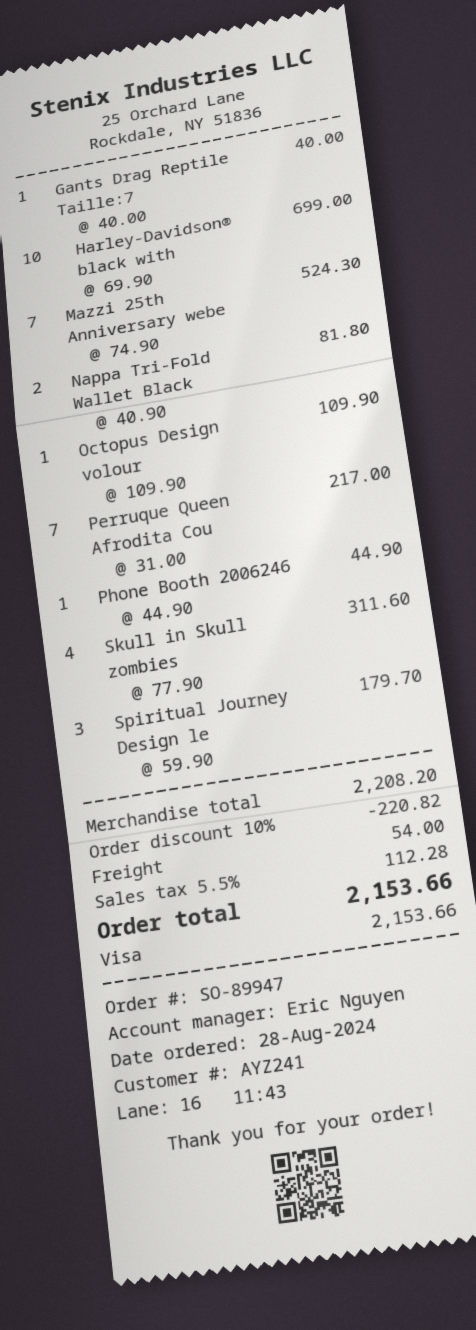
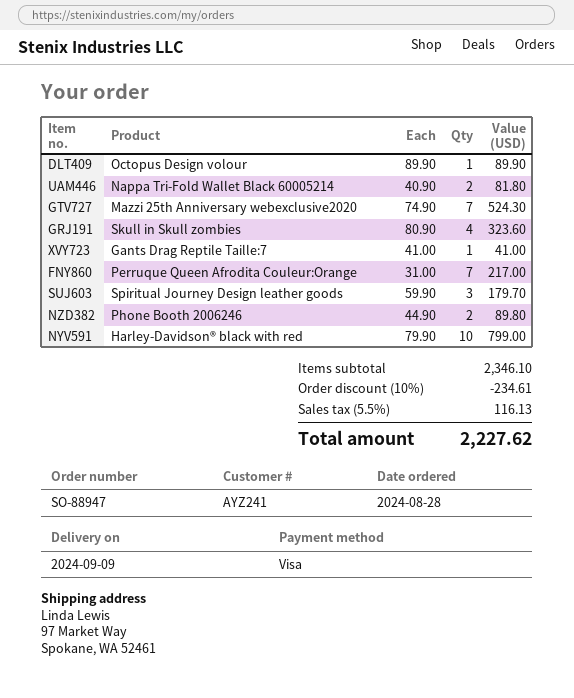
order number: SO-89947 -> SO-88947
Gants Drag Reptile Taille:7: 1 x 40.00 = 40.00 -> 1 x 41.00 = 41.00
Harley-Davidson® black with: 10 x 69.90 = 699.00 -> 10 x 79.90 = 799.00
Octopus Design volour: 1 x 109.90 = 109.90 -> 1 x 89.90 = 89.90
Phone Booth 2006246: 1 x 44.90 = 44.90 -> 2 x 44.90 = 89.80
Skull in Skull zombies: 4 x 77.90 = 311.60 -> 4 x 80.90 = 323.60
subtotal: 2208.20 -> 2346.10
discount: 10% = 220.82 -> 10% = 234.61
shipping: 54.00 -> none
tax: 5.5% = 112.28 -> 5.5% = 116.13
total: 2153.66 -> 2227.62

